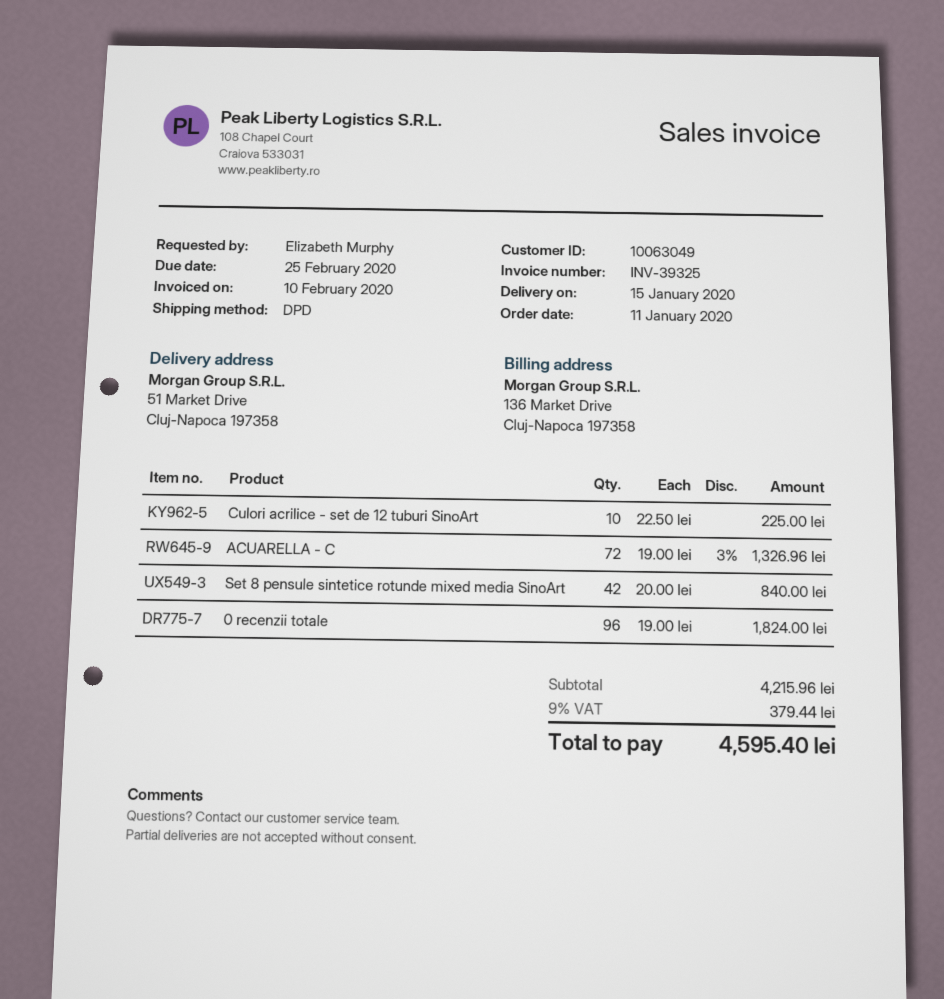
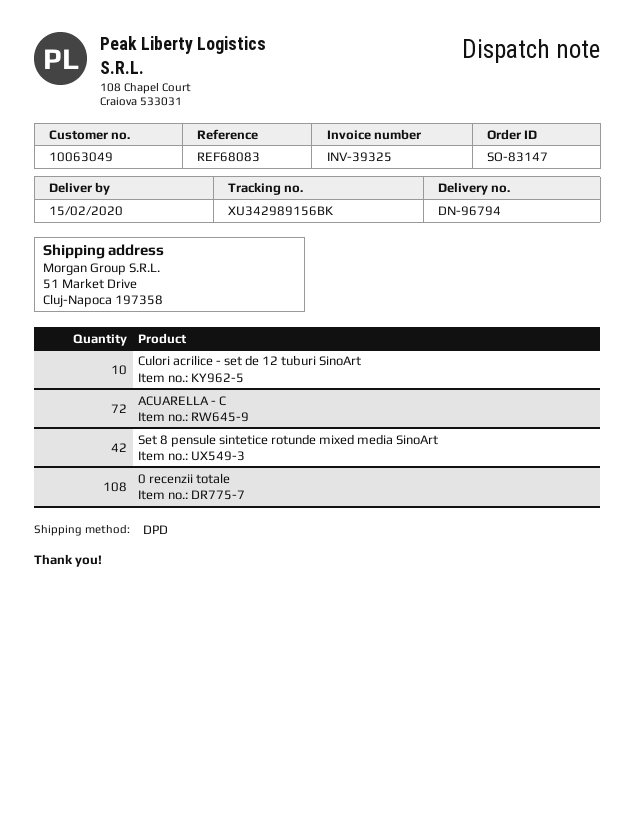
delivery date: 2020-01-15 -> 2020-02-15
0 recenzii totale: 96 -> 108

